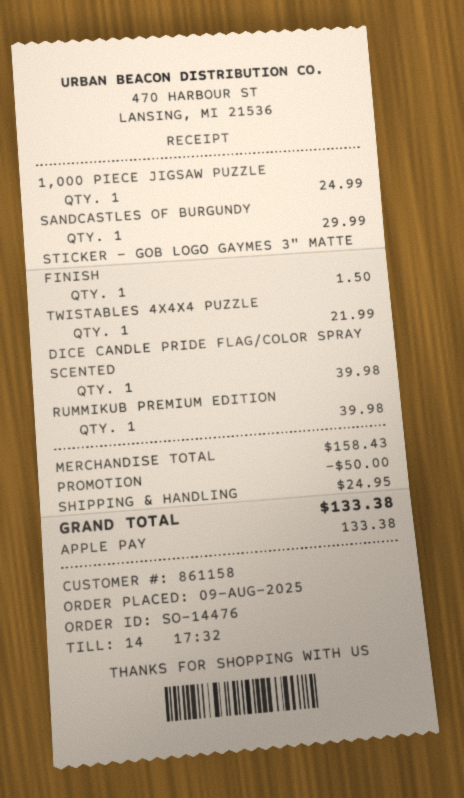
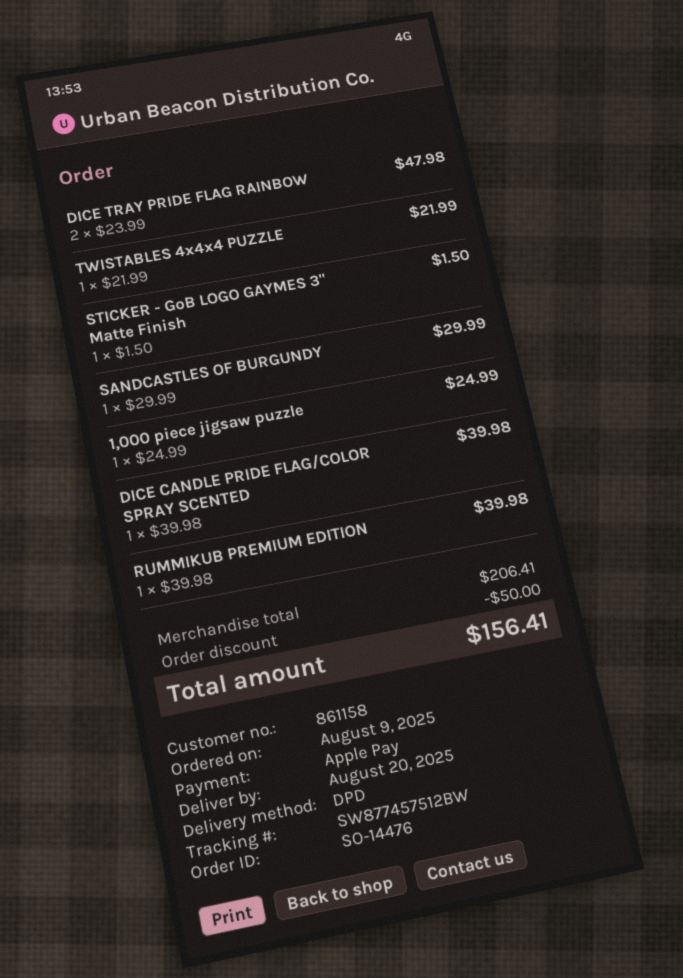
DICE TRAY PRIDE FLAG RAINBOW: none -> 2 for 47.98
subtotal: 158.43 -> 206.41
shipping: 24.95 -> none
total: 133.38 -> 156.41

